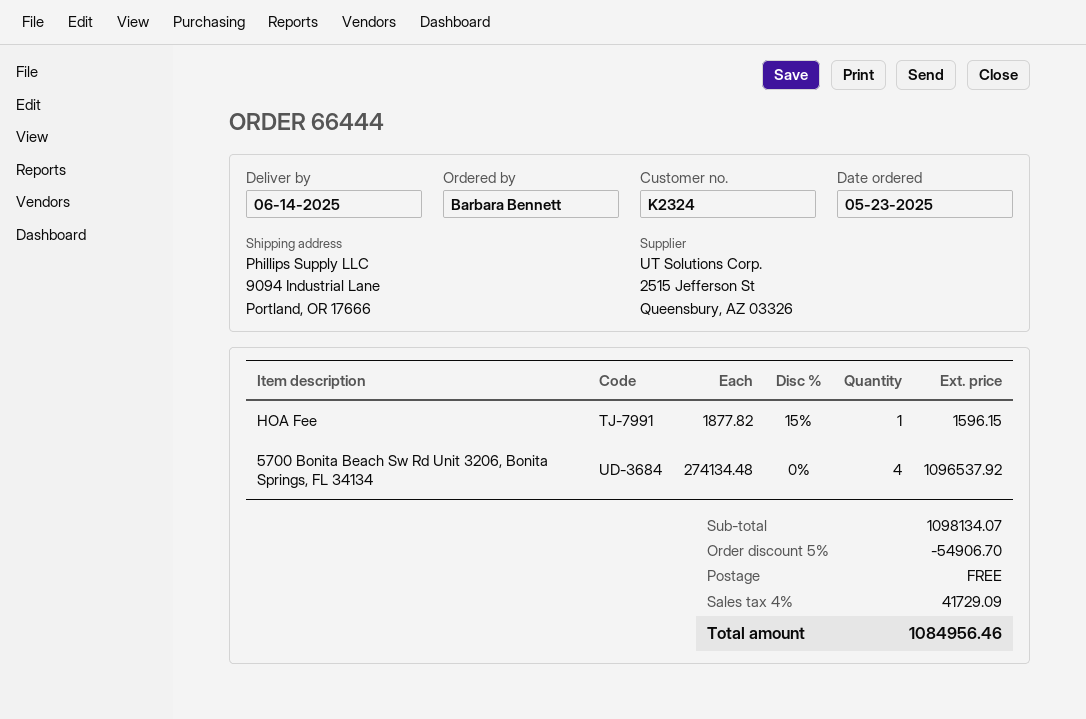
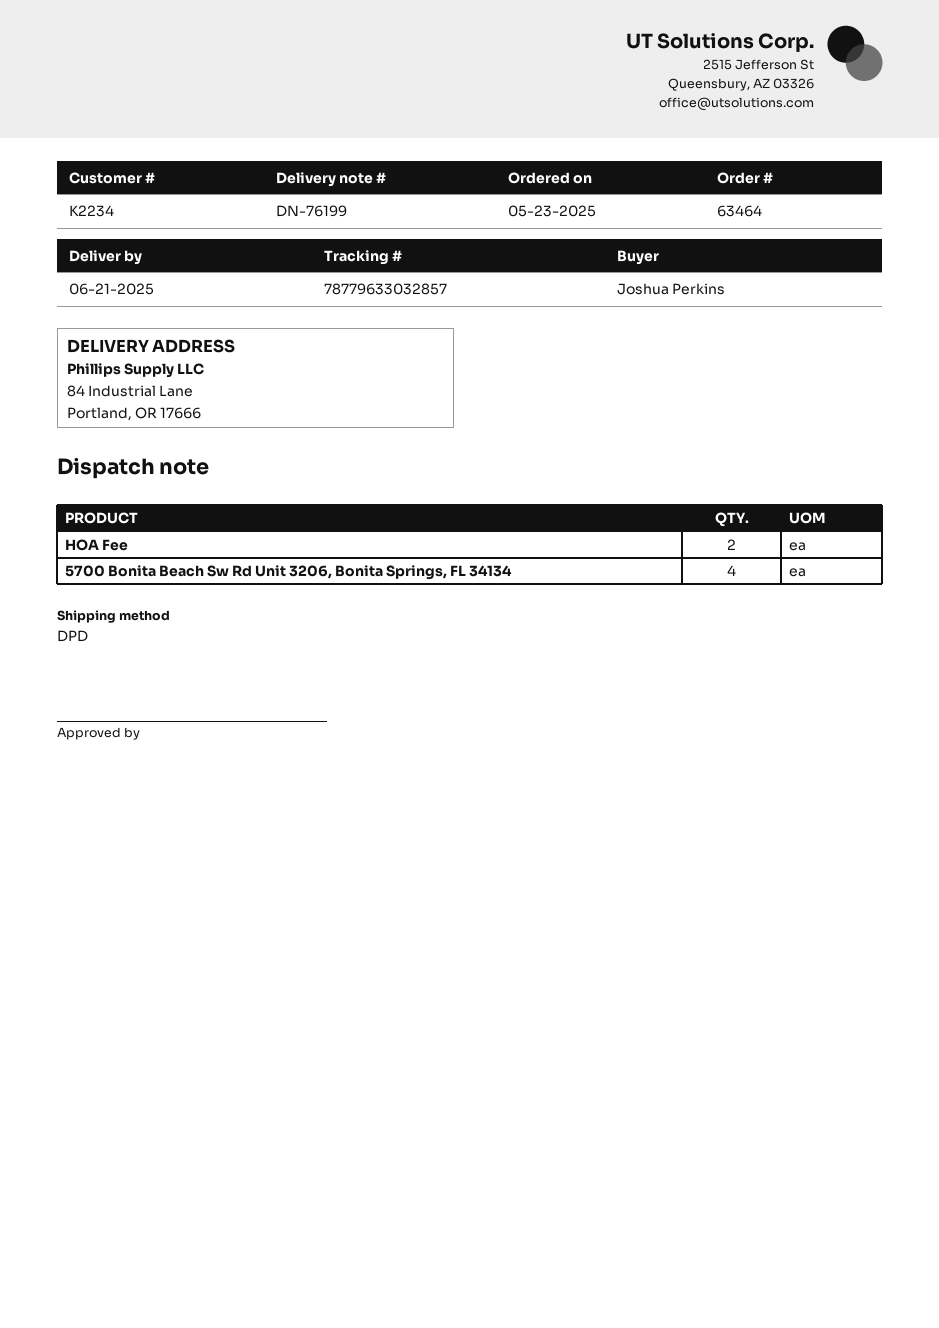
order number: 66444 -> 63464
delivery date: 2025-06-14 -> 2025-06-21
customer number: K2324 -> K2234
ordered by: Barbara Bennett -> Joshua Perkins
ship to: 9094 Industrial Lane, Portland, OR 17666 -> 84 Industrial Lane, Portland, OR 17666
HOA Fee: 1 -> 2

